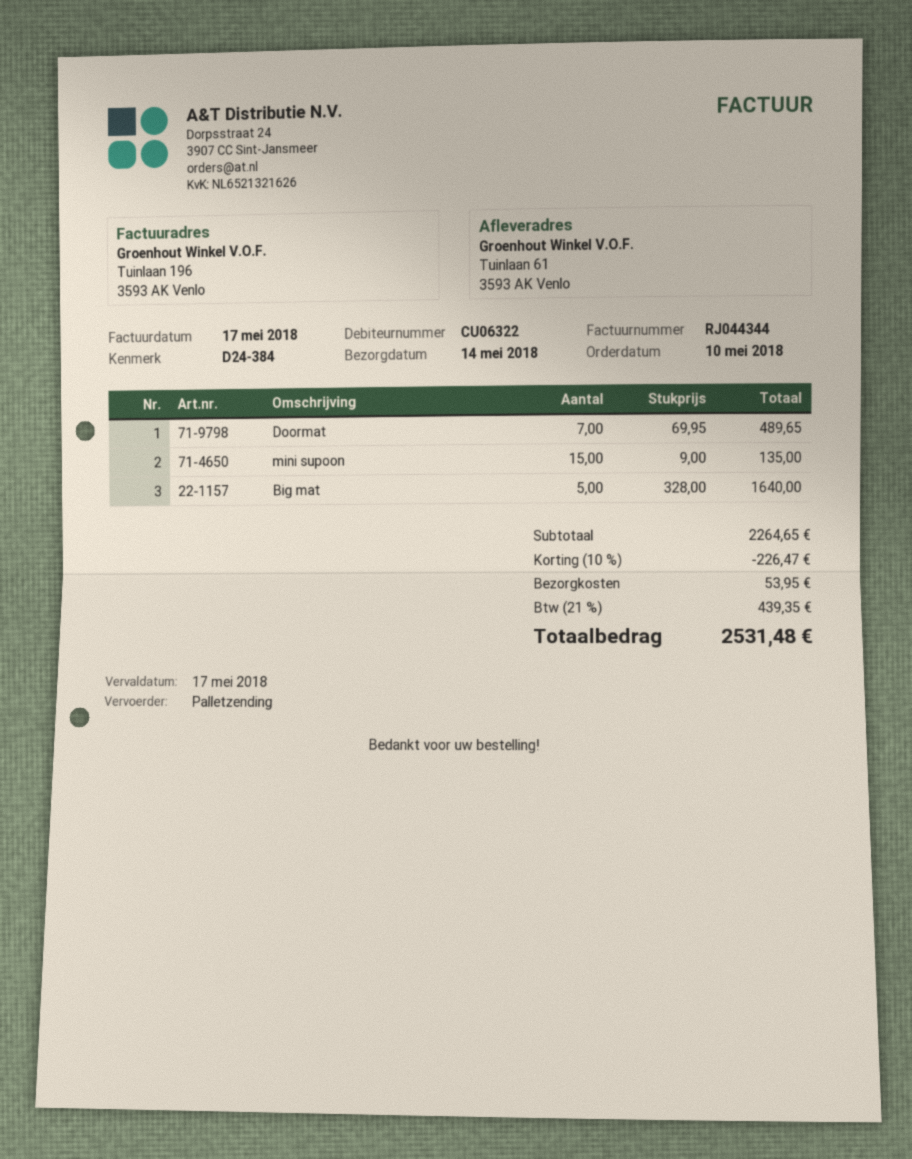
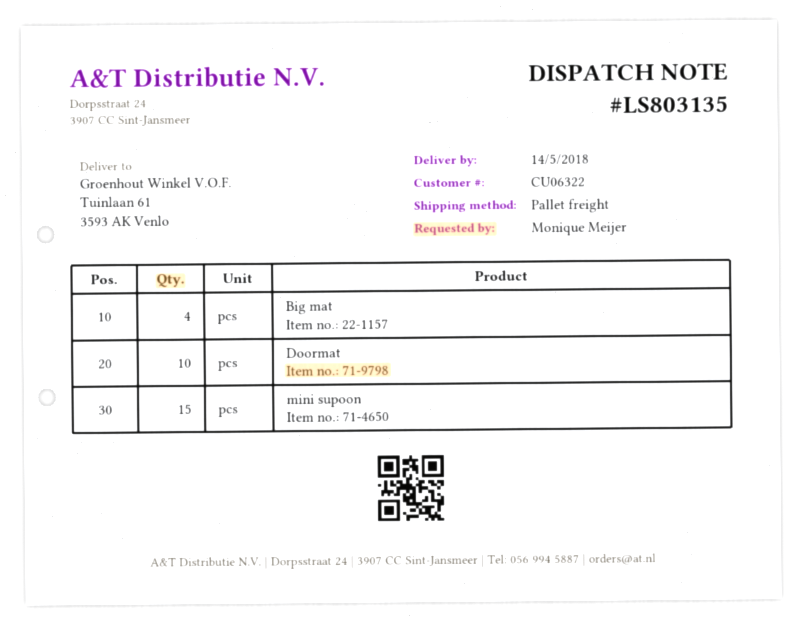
Doormat: 7 -> 10
Big mat: 5 -> 4

